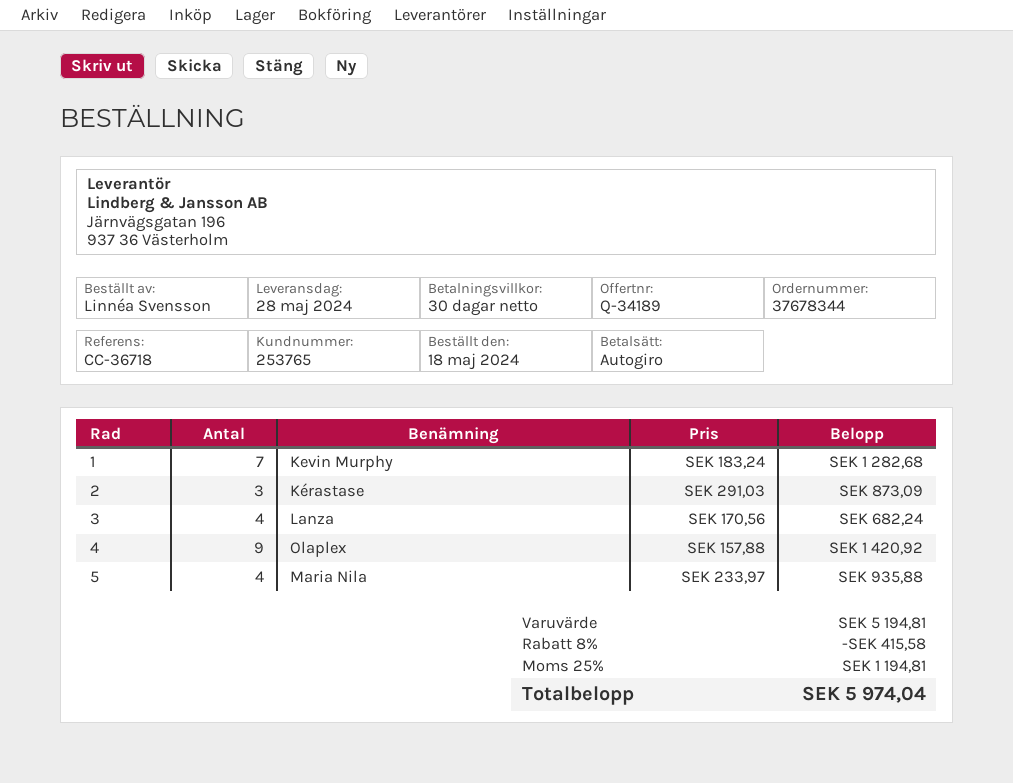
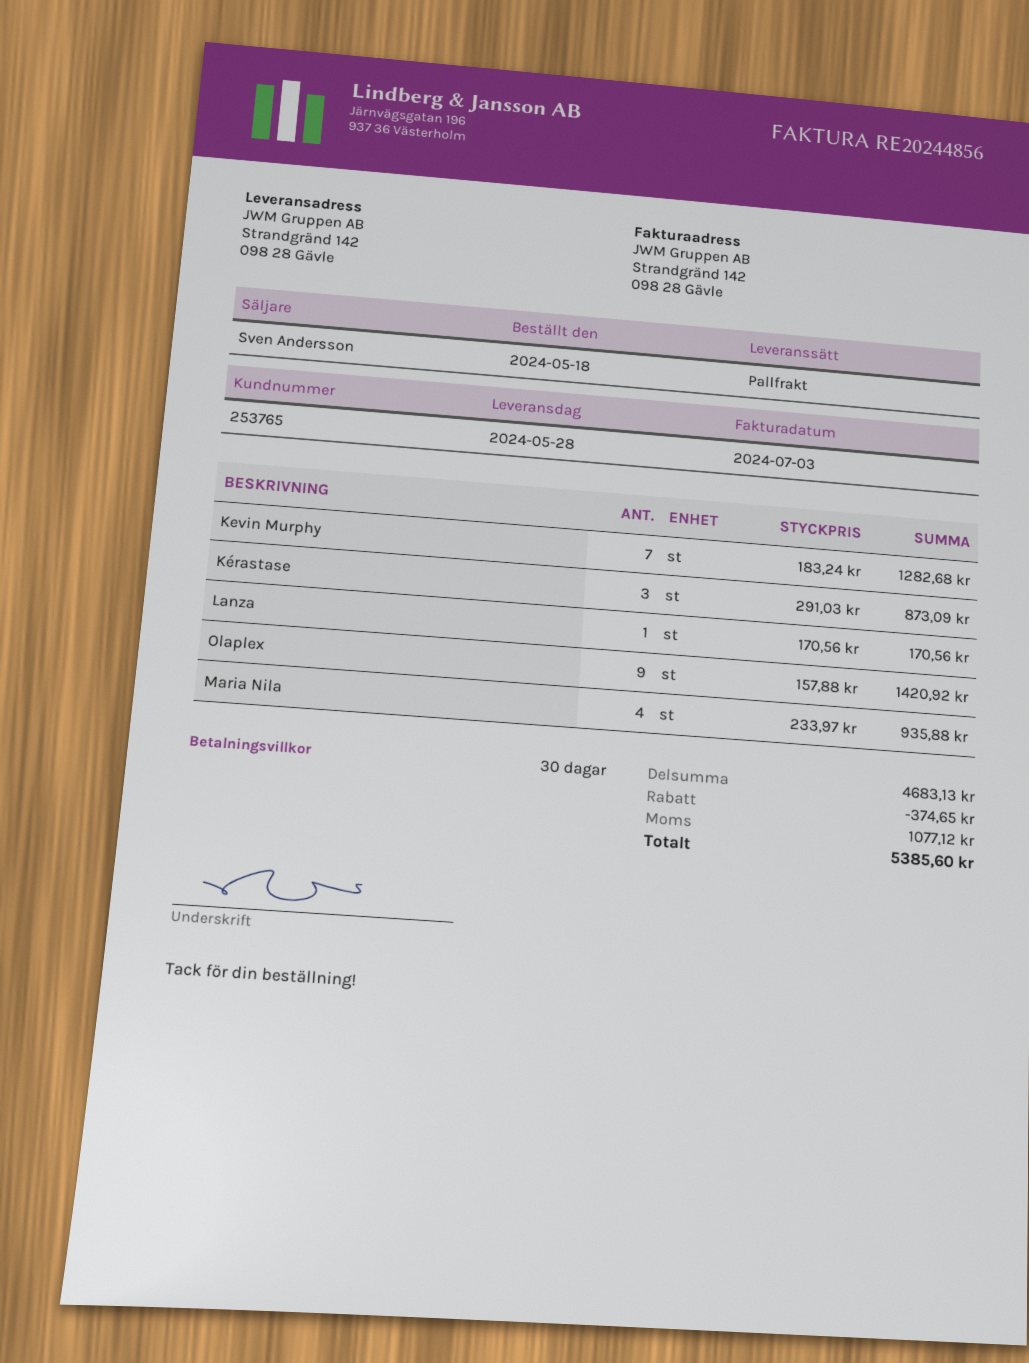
Lanza: 4 x 170.56 = 682.24 -> 1 x 170.56 = 170.56
subtotal: 5194.81 -> 4683.13
discount: 415.58 -> 374.65
tax: 1194.81 -> 1077.12
total: 5974.04 -> 5385.60

